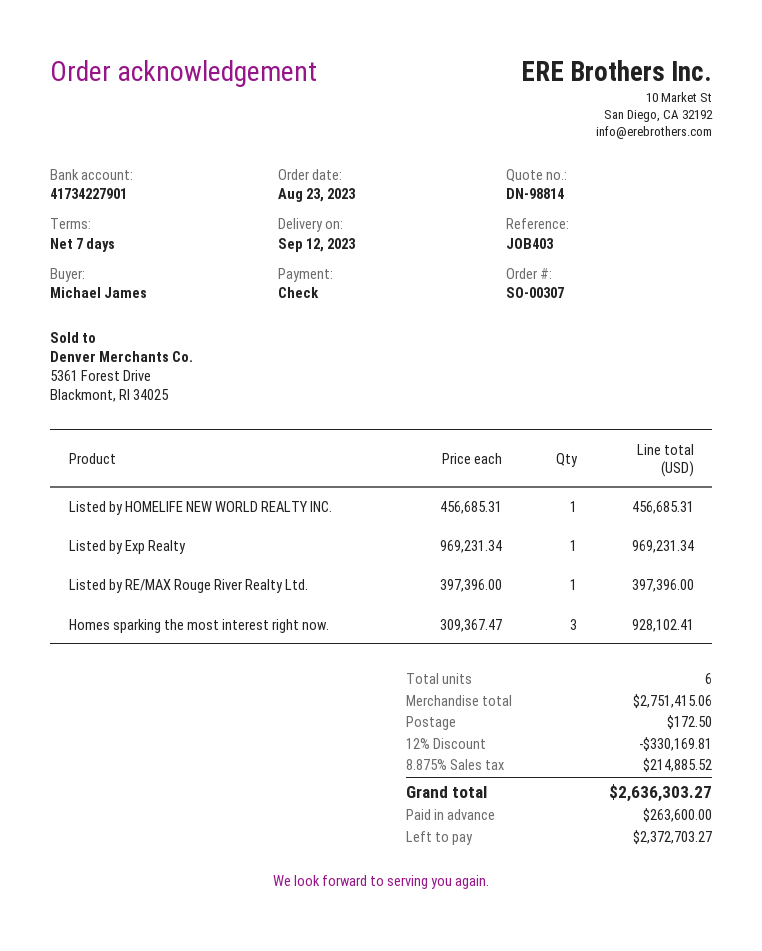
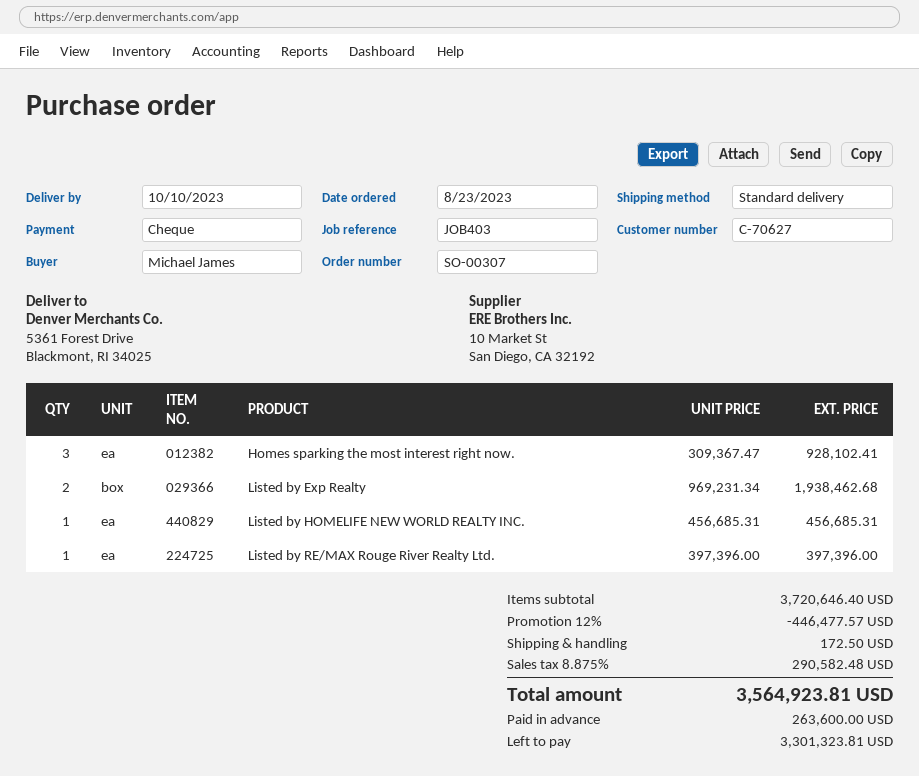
delivery date: 2023-09-12 -> 2023-10-10
Listed by Exp Realty: 1 x 969231.34 = 969231.34 -> 2 x 969231.34 = 1938462.68
subtotal: 2751415.06 -> 3720646.40
discount: 12% = 330169.81 -> 12% = 446477.57
tax: 8.875% = 214885.52 -> 8.875% = 290582.48
total: 2636303.27 -> 3564923.81
balance: 2372703.27 -> 3301323.81

